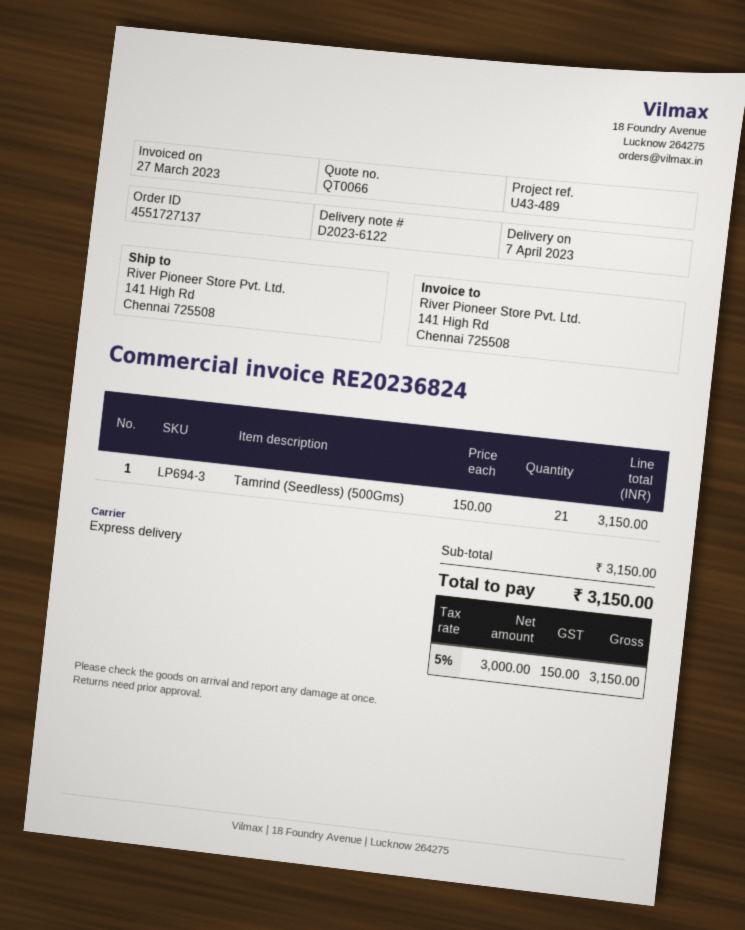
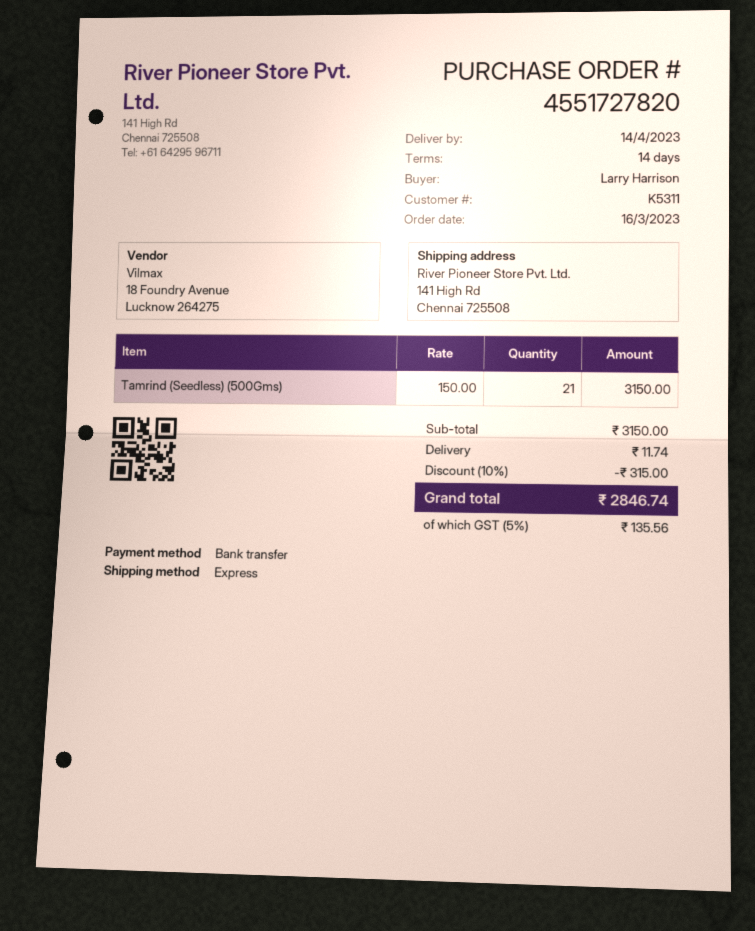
order number: 4551727137 -> 4551727820
delivery date: 2023-04-07 -> 2023-04-14
discount: none -> 10% = 315.00
shipping: none -> 11.74
tax: 5% = 150.00 -> 5% = 135.56
total: 3150.00 -> 2846.74

